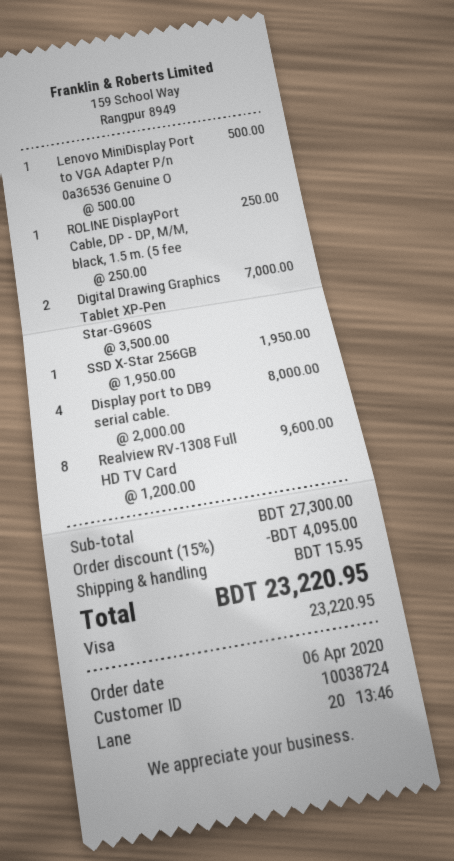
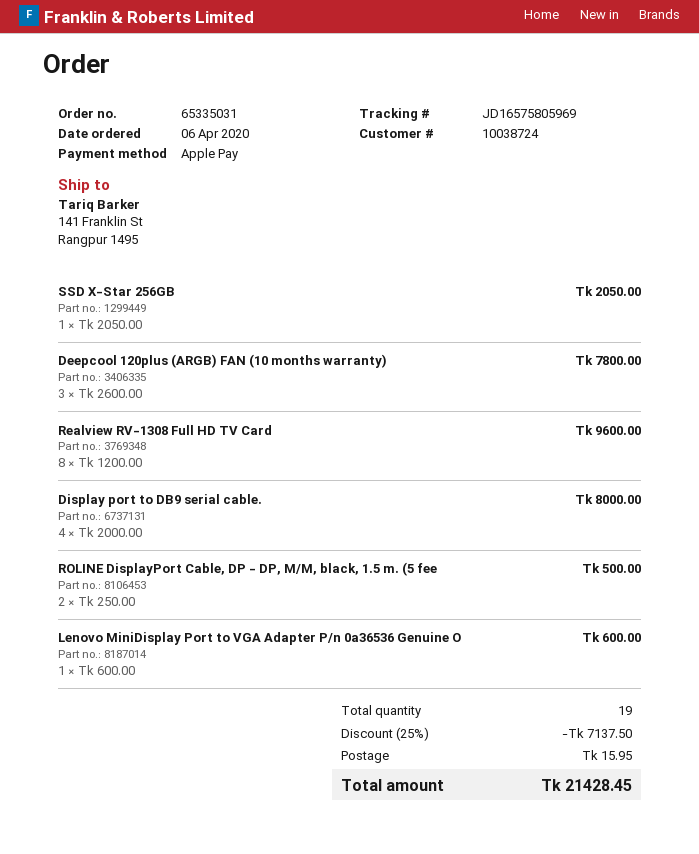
payment method: Visa -> Apple Pay
Lenovo MiniDisplay Port to VGA Adapter P/n 0a36536 Genuine O: 1 x 500.00 = 500.00 -> 1 x 600.00 = 600.00
ROLINE DisplayPort Cable, DP - DP, M/M, black, 1.5 m. (5 fee: 1 x 250.00 = 250.00 -> 2 x 250.00 = 500.00
Digital Drawing Graphics Tablet XP-Pen Star-G960S: 2 x 3500.00 = 7000.00 -> none
SSD X-Star 256GB: 1 x 1950.00 = 1950.00 -> 1 x 2050.00 = 2050.00
Deepcool 120plus (ARGB) FAN (10 months warranty): none -> 3 x 2600.00 = 7800.00
discount: 15% = 4095.00 -> 25% = 7137.50
total: 23220.95 -> 21428.45

